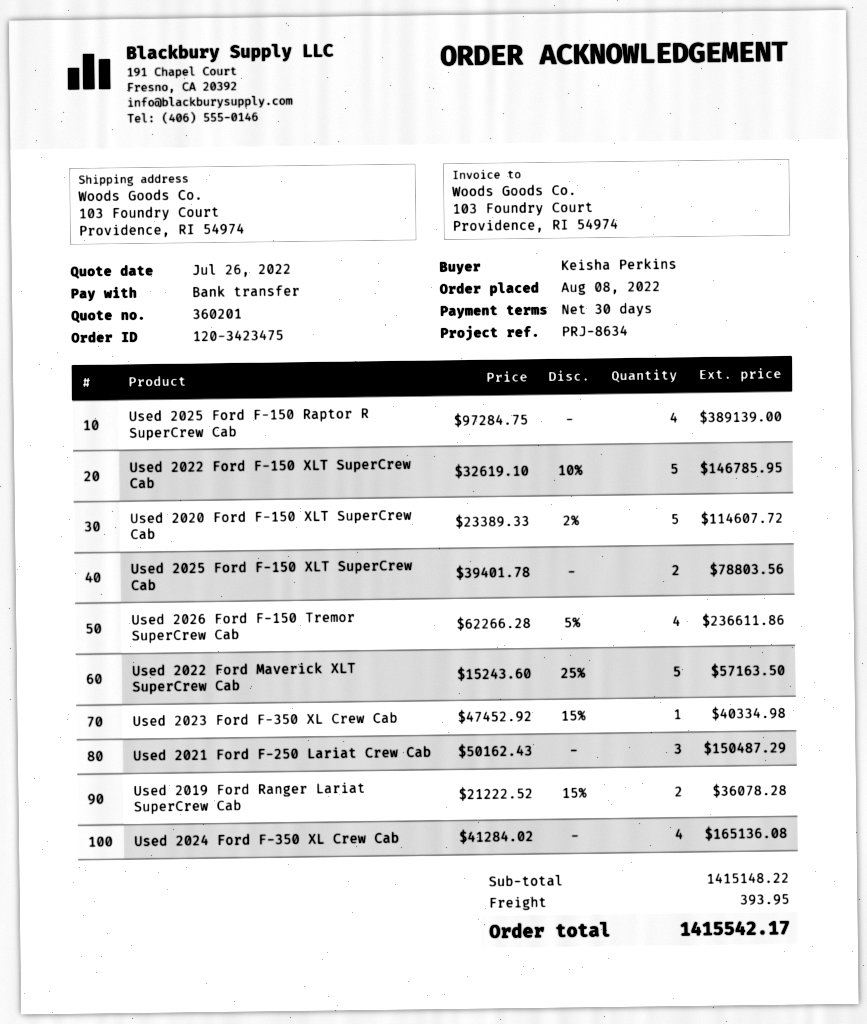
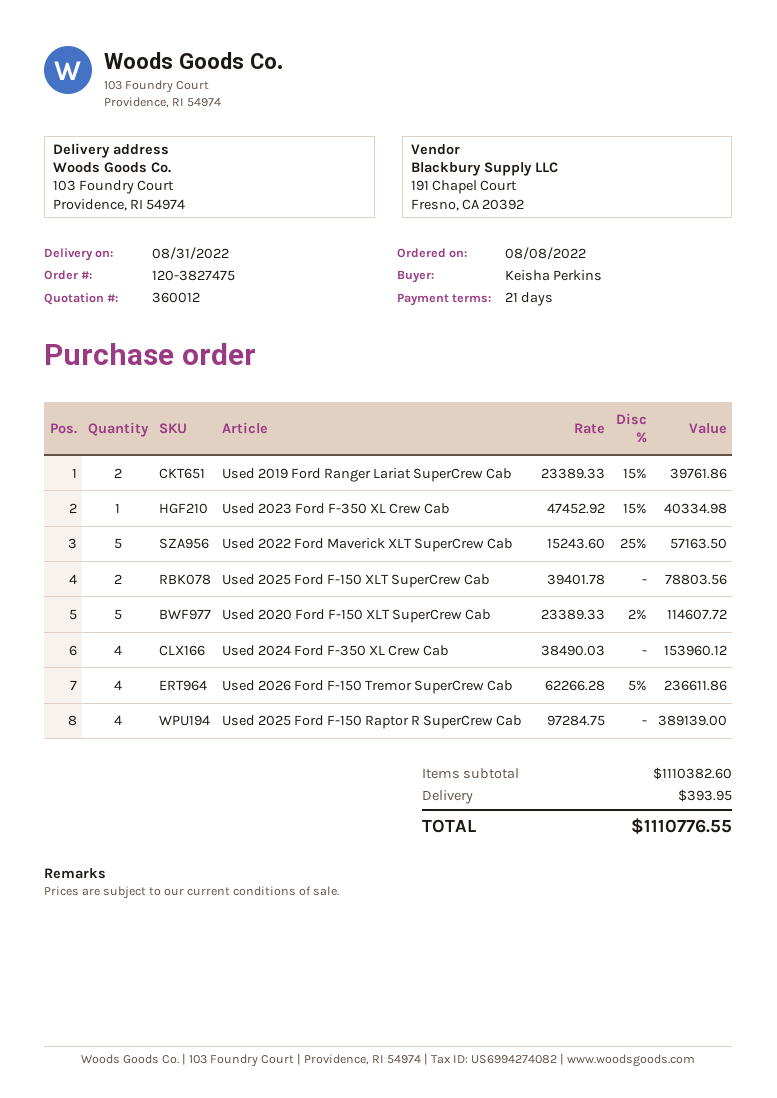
quote number: 360201 -> 360012
order number: 120-3423475 -> 120-3827475
payment terms: 30 days -> 21 days
Used 2022 Ford F-150 XLT SuperCrew Cab: 5 x 32619.10 - 10% = 146785.95 -> none
Used 2021 Ford F-250 Lariat Crew Cab: 3 x 50162.43 = 150487.29 -> none
Used 2019 Ford Ranger Lariat SuperCrew Cab: 2 x 21222.52 - 15% = 36078.28 -> 2 x 23389.33 - 15% = 39761.86
Used 2024 Ford F-350 XL Crew Cab: 4 x 41284.02 = 165136.08 -> 4 x 38490.03 = 153960.12
subtotal: 1415148.22 -> 1110382.60
total: 1415542.17 -> 1110776.55

